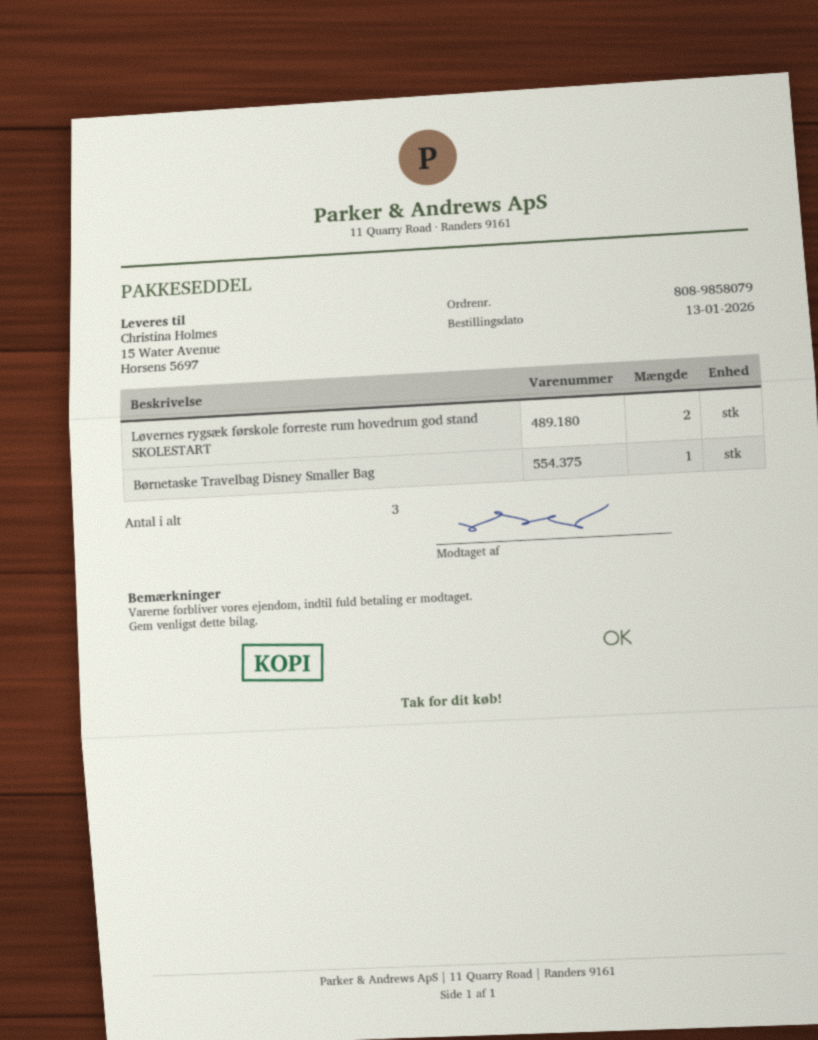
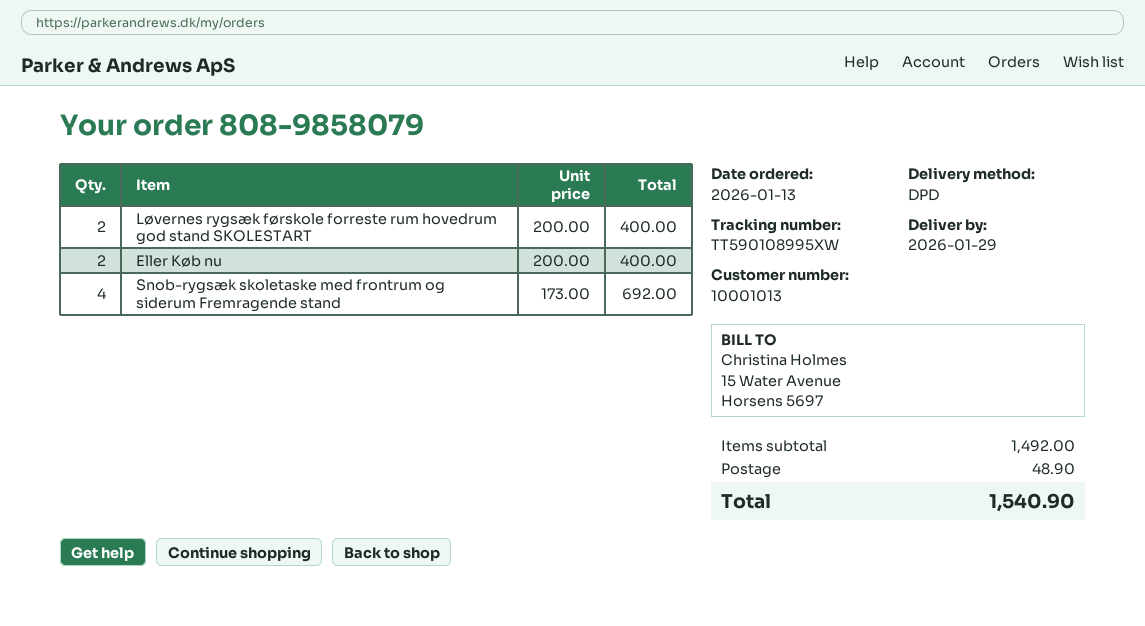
Børnetaske Travelbag Disney Smaller Bag: 1 -> none
Eller Køb nu: none -> 2
Snob-rygsæk skoletaske med frontrum og siderum Fremragende stand: none -> 4

